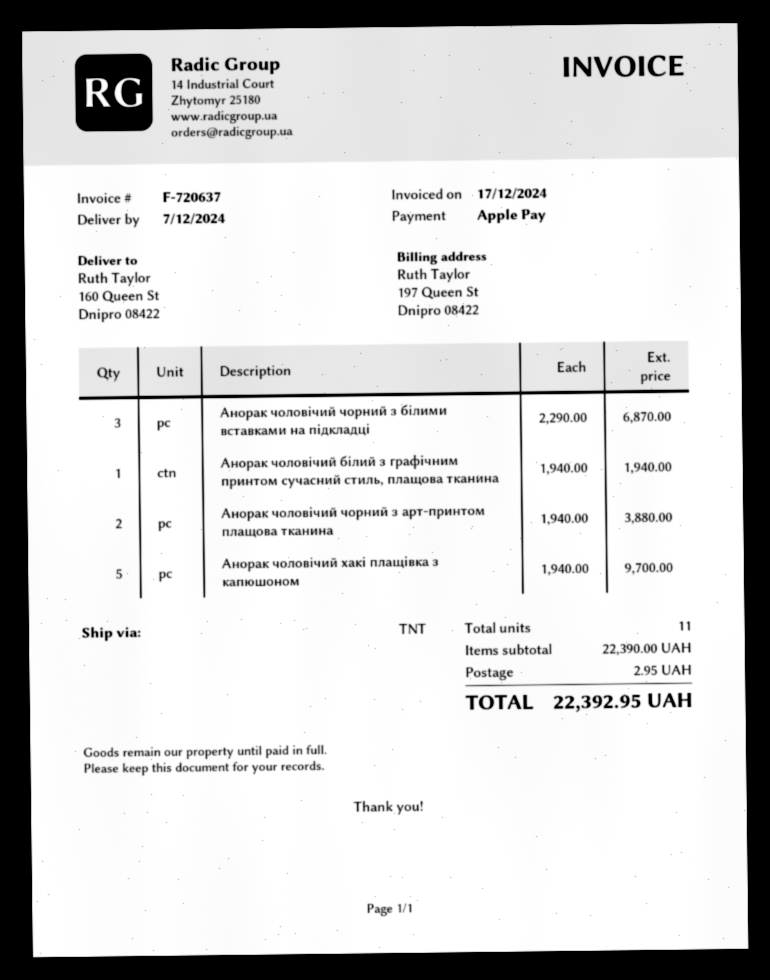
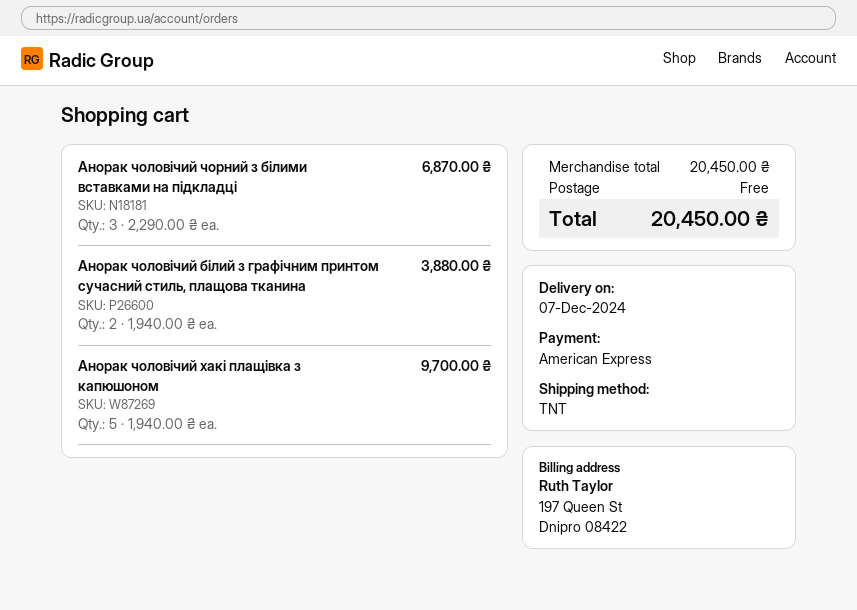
payment method: Apple Pay -> American Express
Анорак чоловічий білий з графічним принтом сучасний стиль, плащова тканина: 1 x 1940.00 = 1940.00 -> 2 x 1940.00 = 3880.00
Анорак чоловічий чорний з арт-принтом плащова тканина: 2 x 1940.00 = 3880.00 -> none
subtotal: 22390.00 -> 20450.00
shipping: 2.95 -> 0.00
total: 22392.95 -> 20450.00

